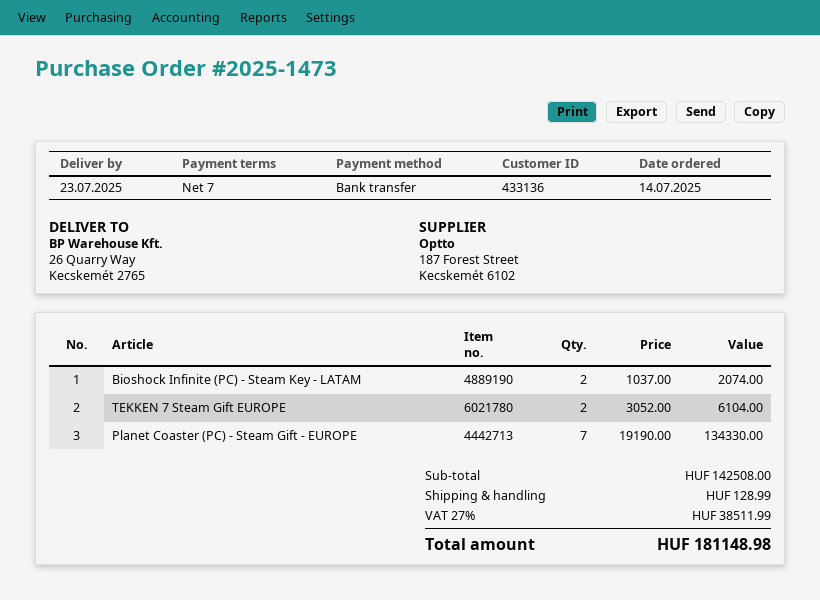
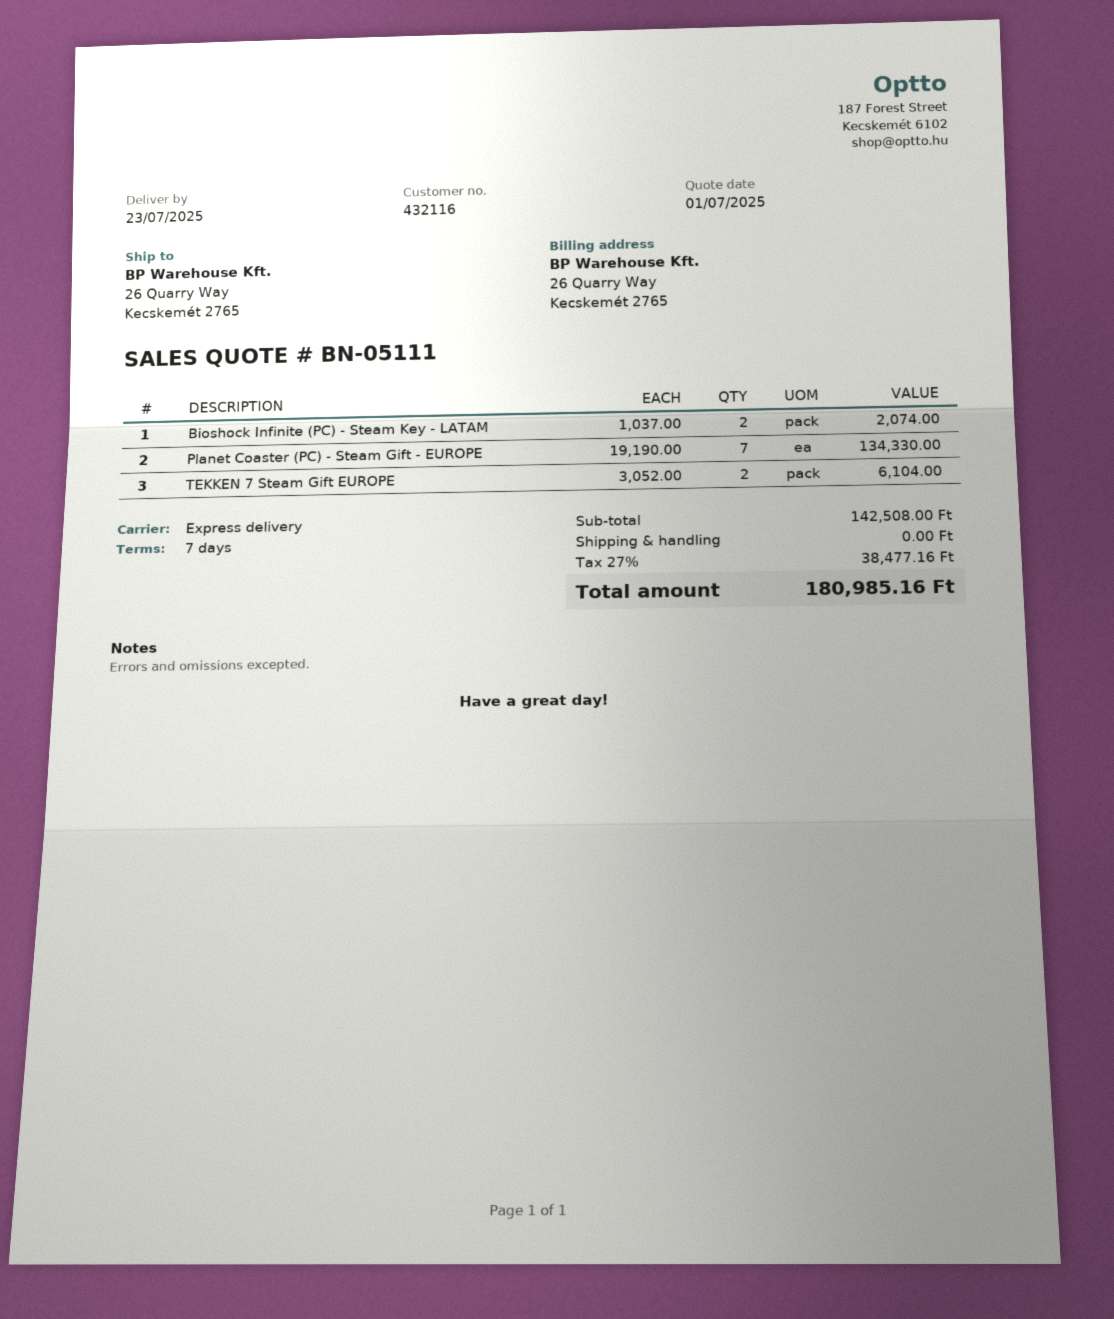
customer number: 433136 -> 432116
shipping: 128.99 -> 0.00
tax: 27% = 38511.99 -> 27% = 38477.16
total: 181148.98 -> 180985.16

